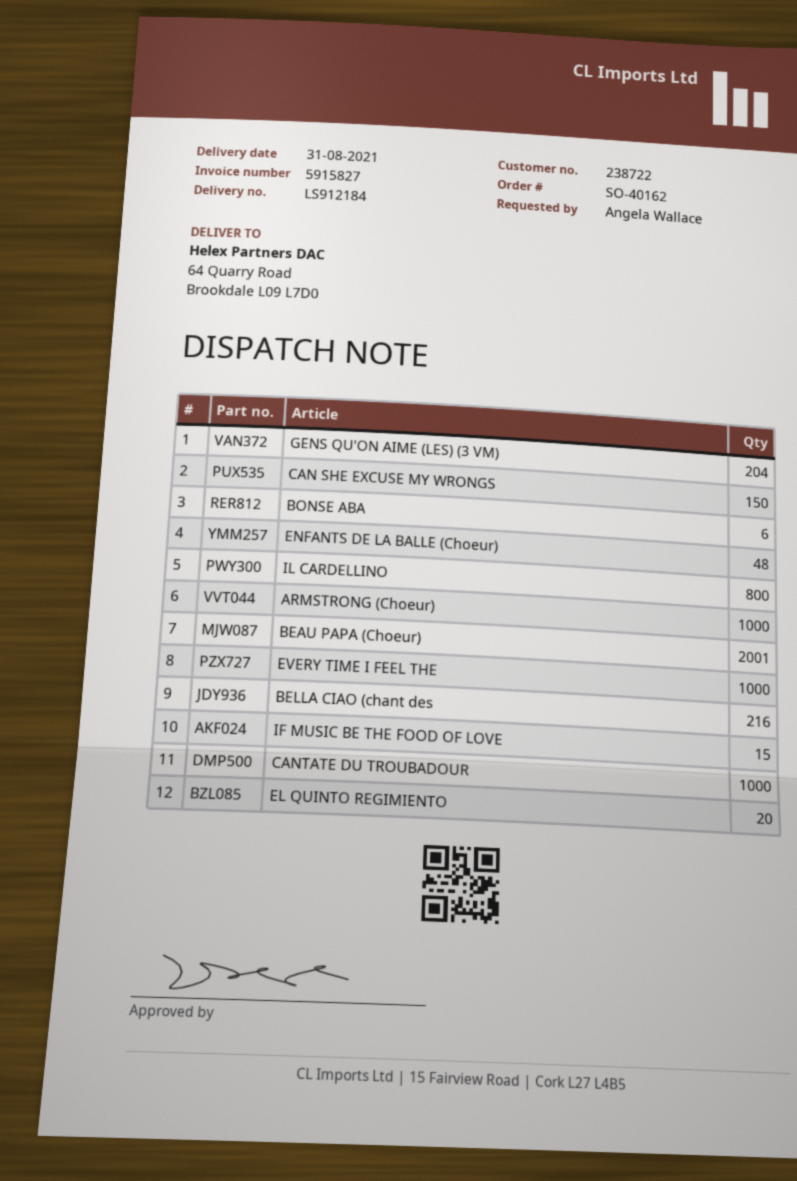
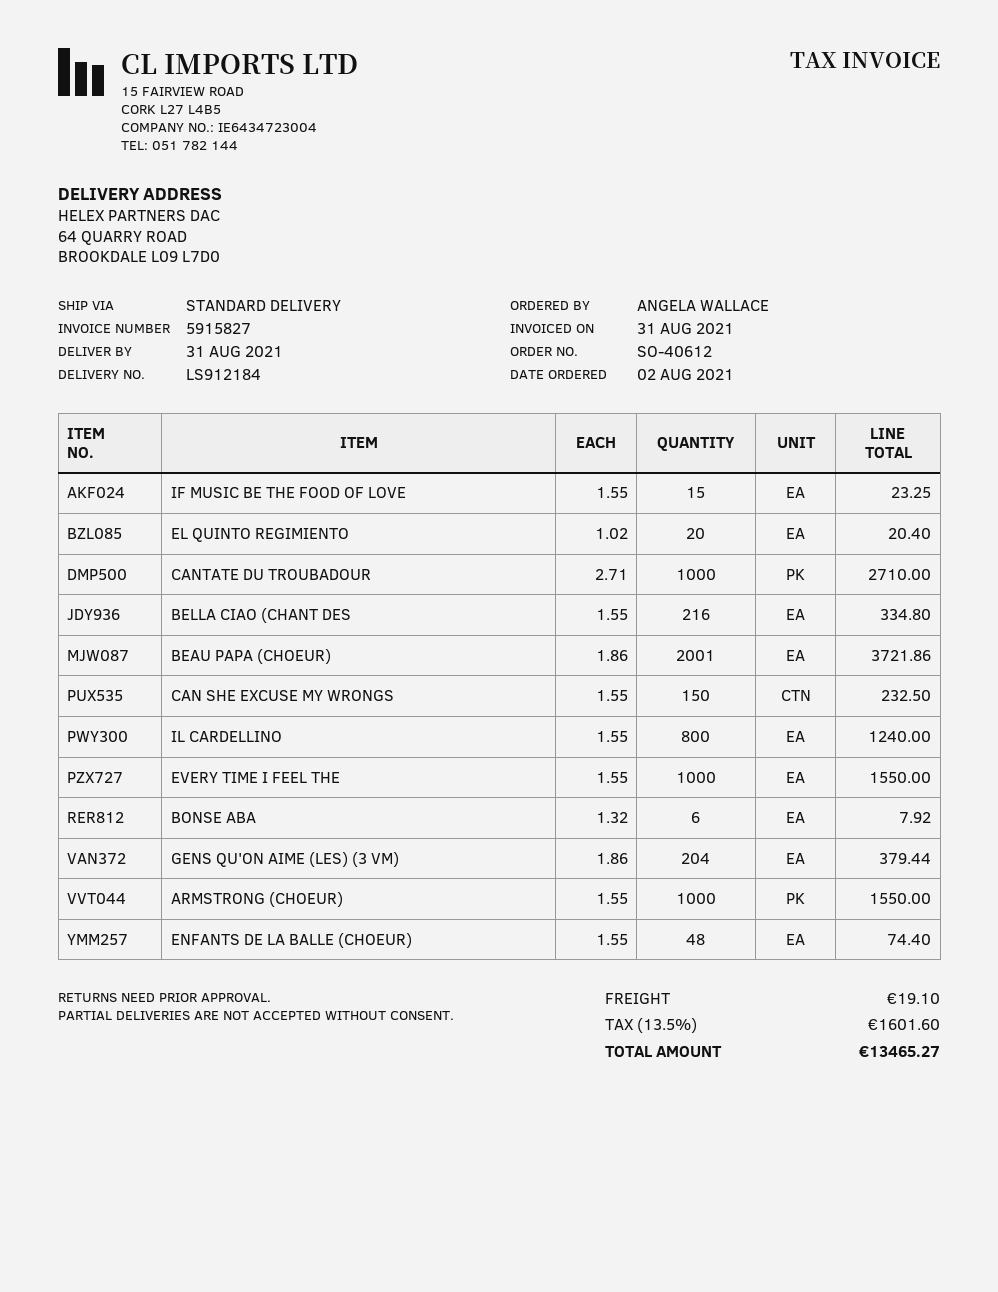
order number: SO-40162 -> SO-40612

